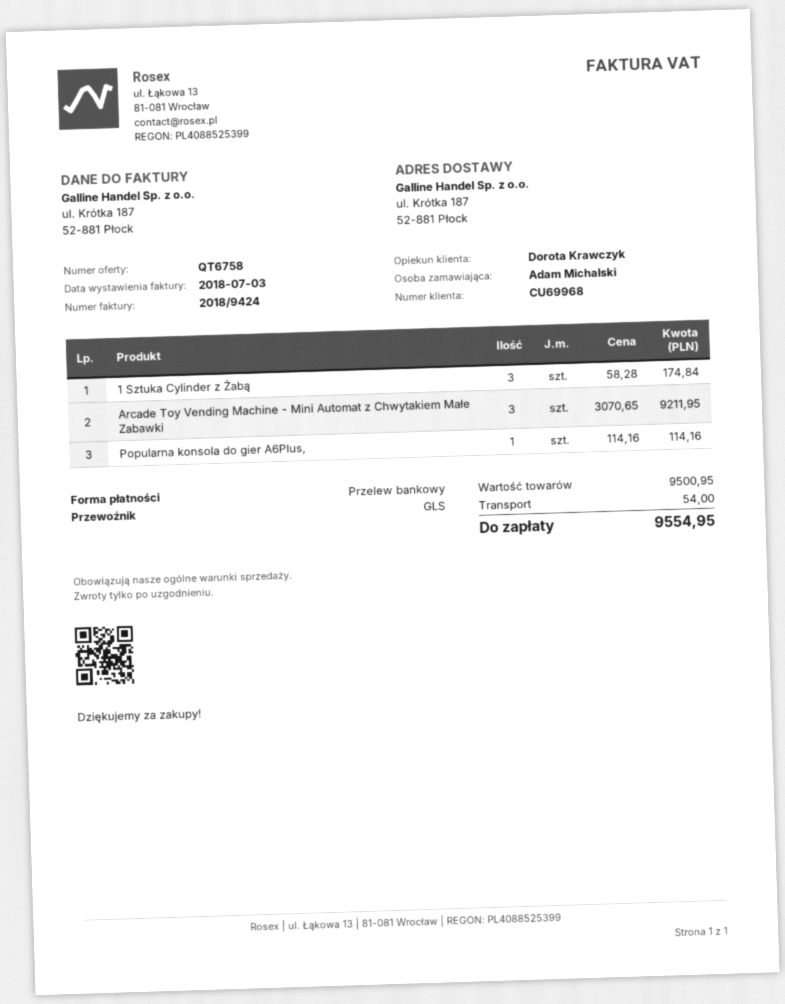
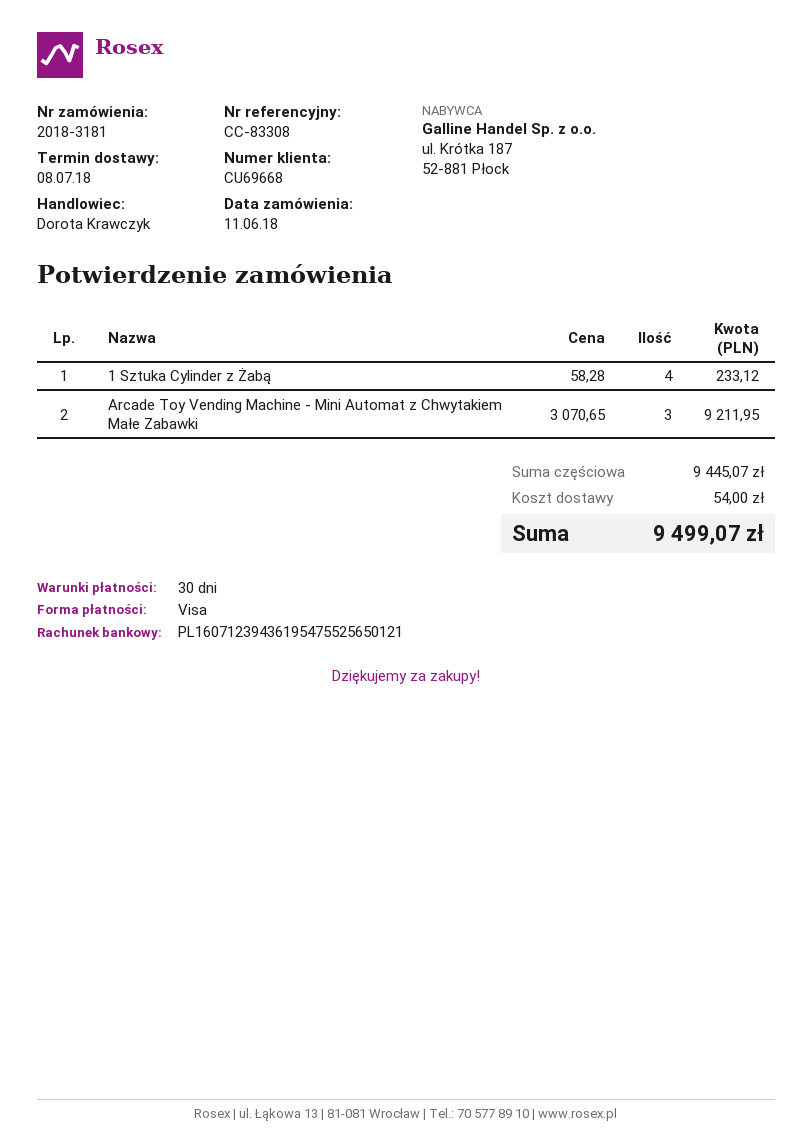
customer number: CU69968 -> CU69668
payment method: bank transfer -> Visa
1 Sztuka Cylinder z Żabą: 3 x 58.28 = 174.84 -> 4 x 58.28 = 233.12
Popularna konsola do gier A6Plus,: 1 x 114.16 = 114.16 -> none
subtotal: 9500.95 -> 9445.07
total: 9554.95 -> 9499.07

